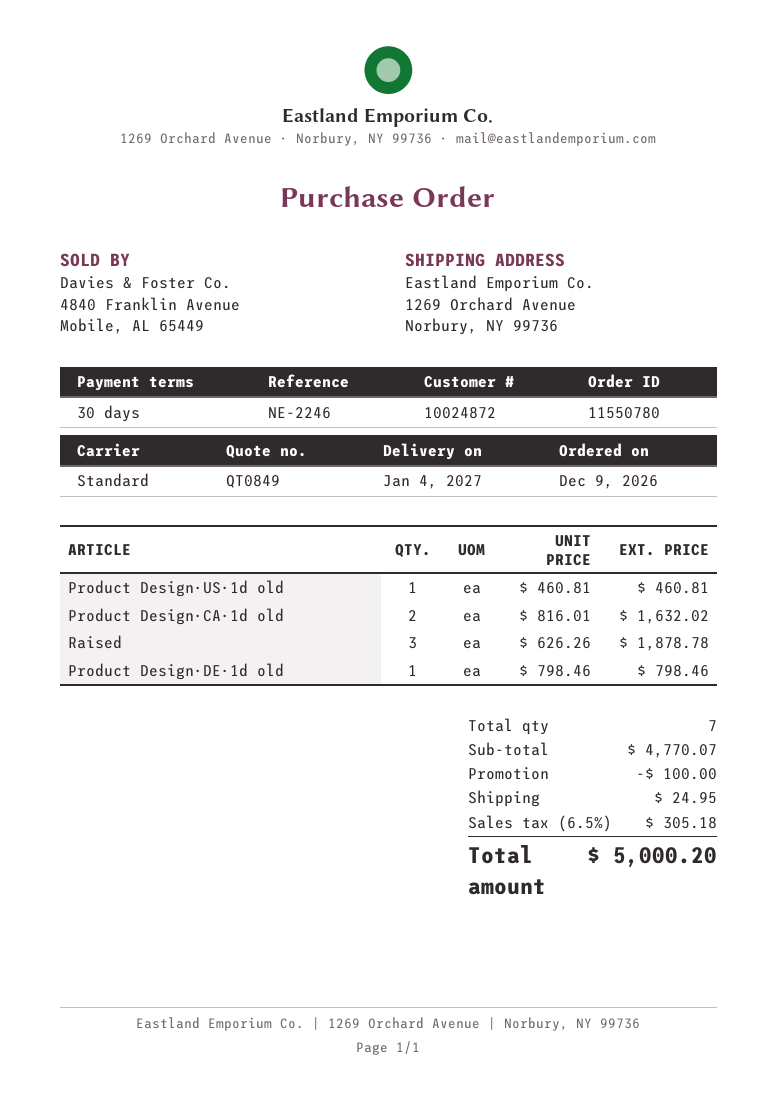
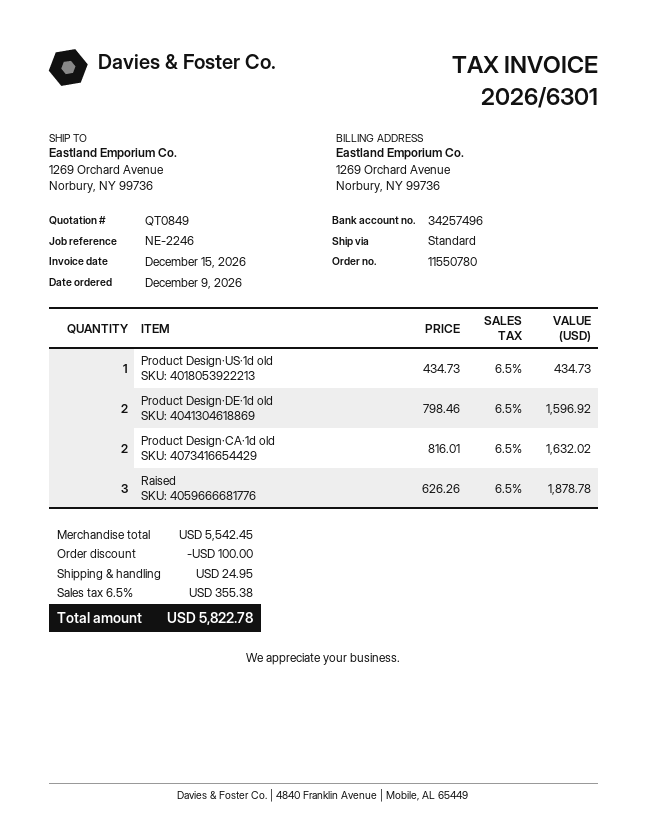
Product Design·US·1d old: 1 x 460.81 = 460.81 -> 1 x 434.73 = 434.73
Product Design·DE·1d old: 1 x 798.46 = 798.46 -> 2 x 798.46 = 1596.92
subtotal: 4770.07 -> 5542.45
tax: 6.5% = 305.18 -> 6.5% = 355.38
total: 5000.20 -> 5822.78

